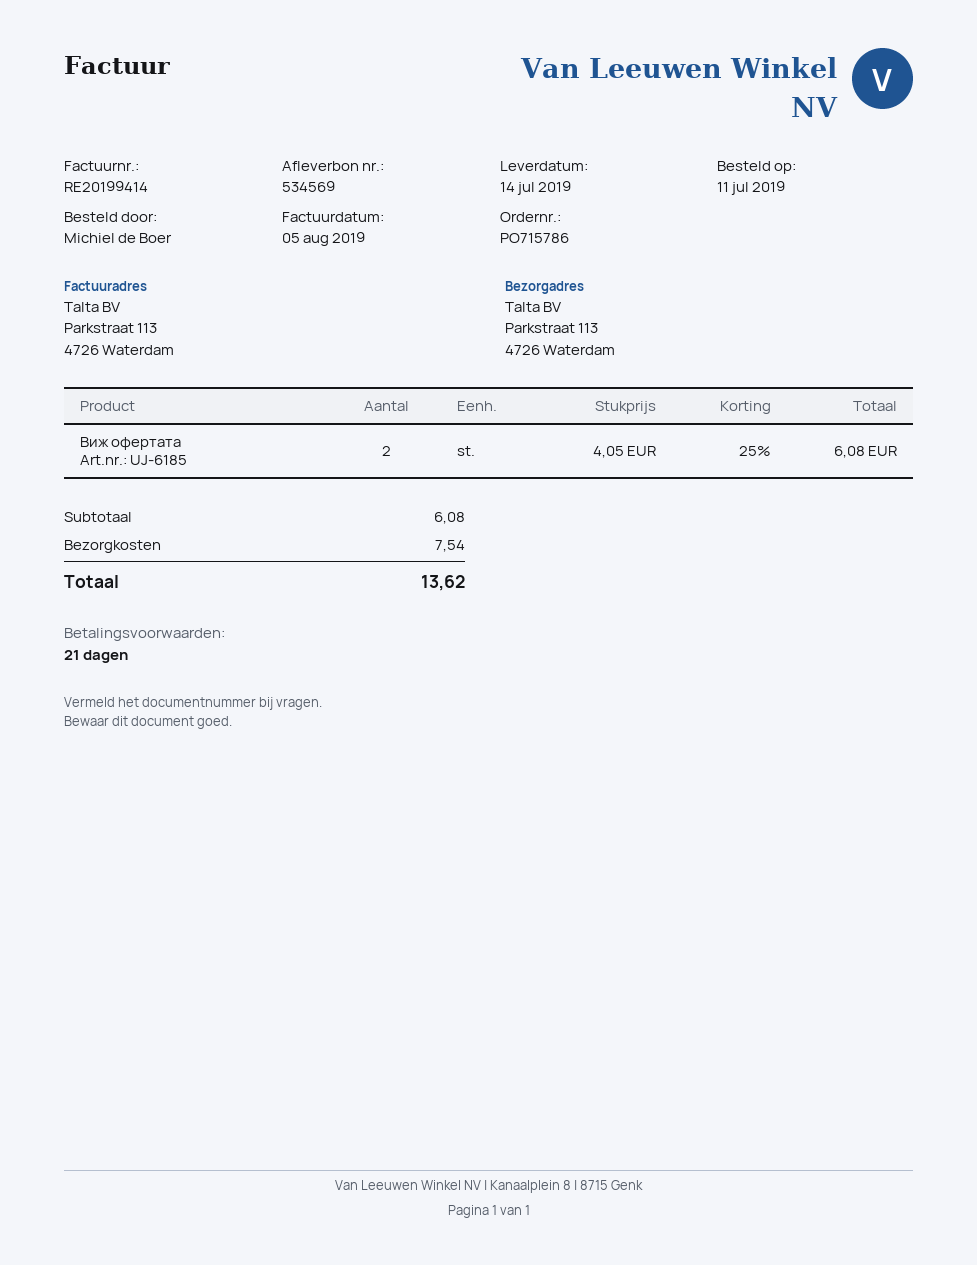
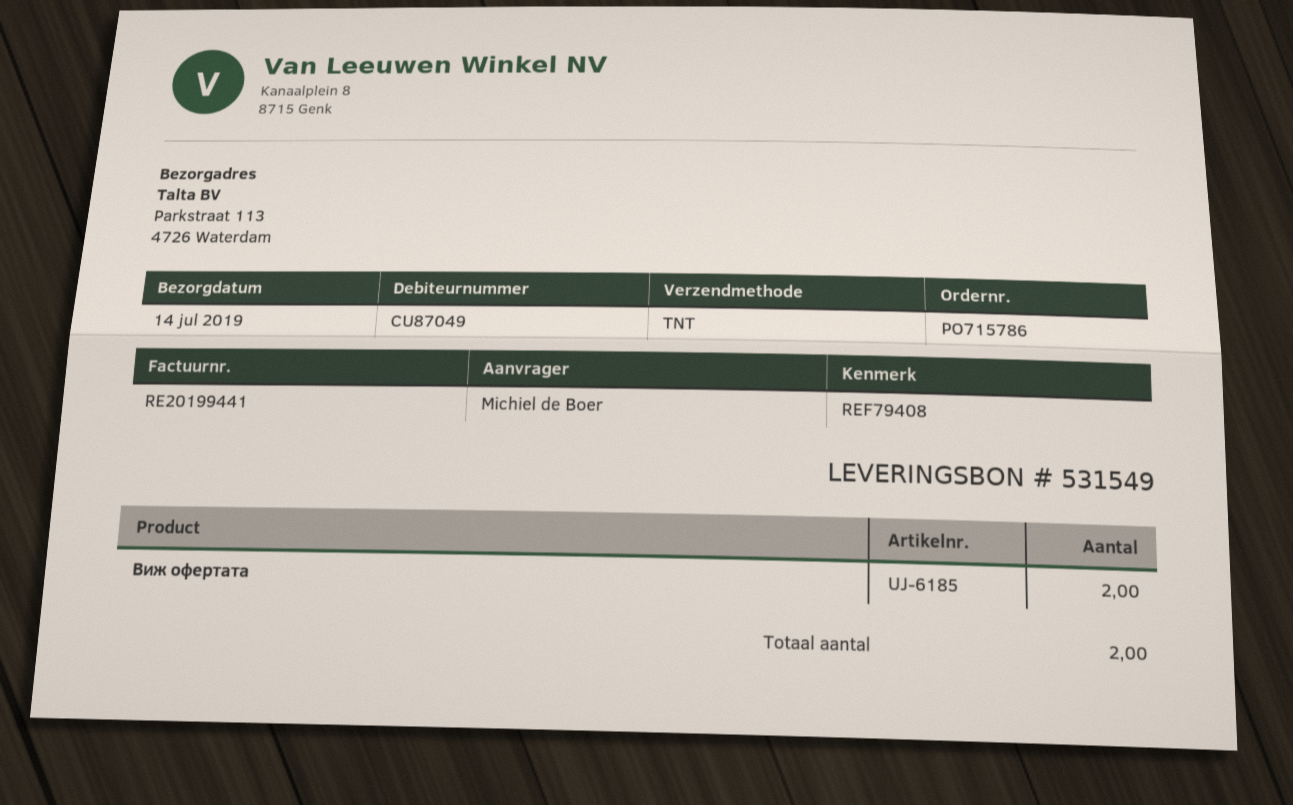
delivery note number: 534569 -> 531549
invoice number: RE20199414 -> RE20199441

